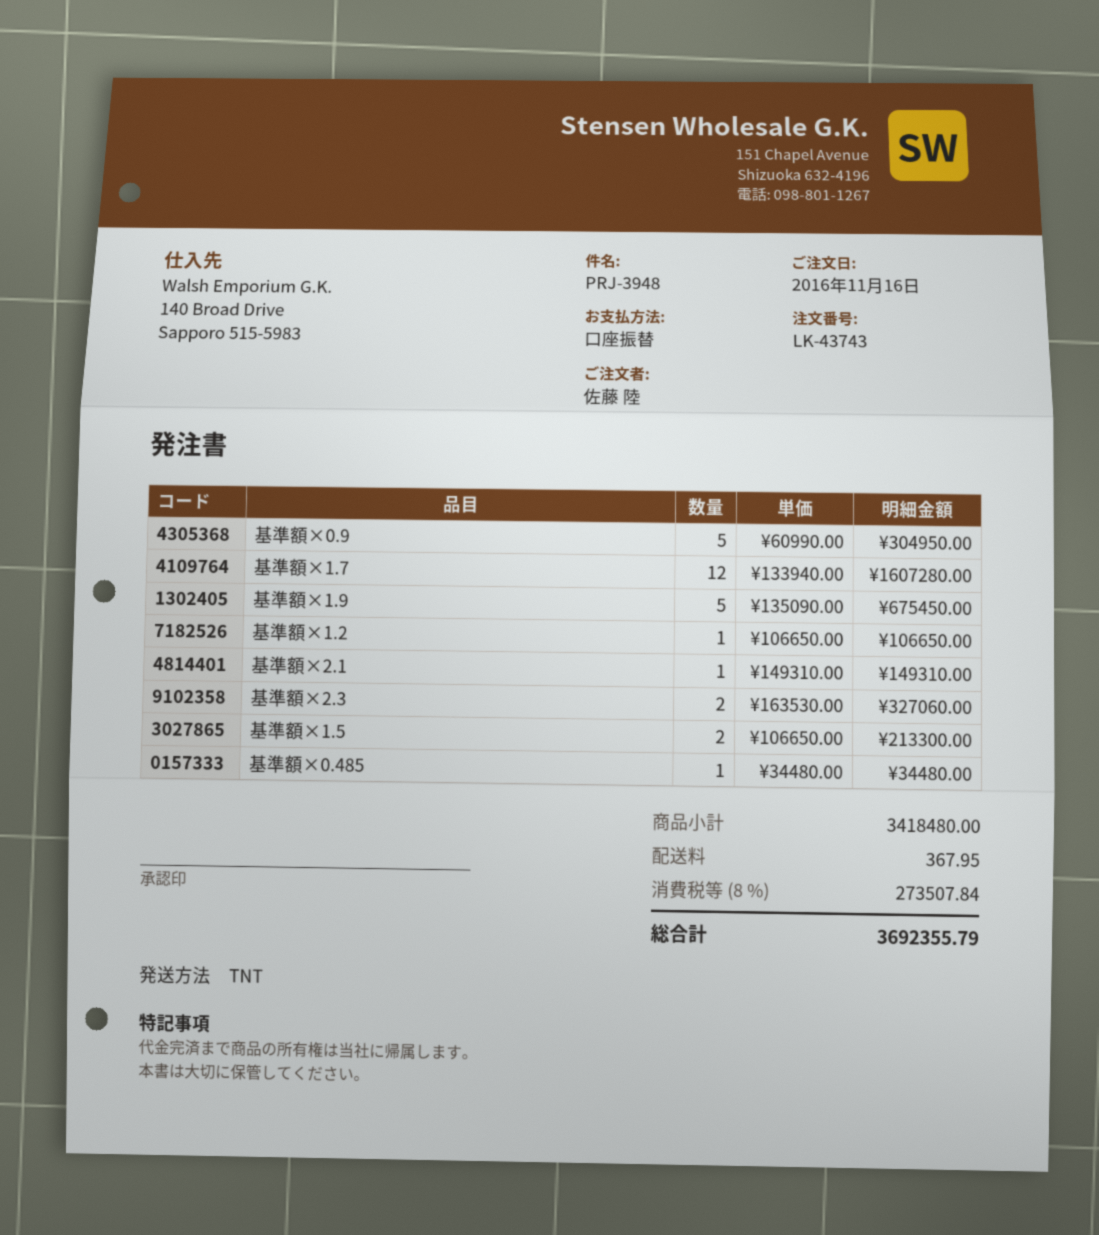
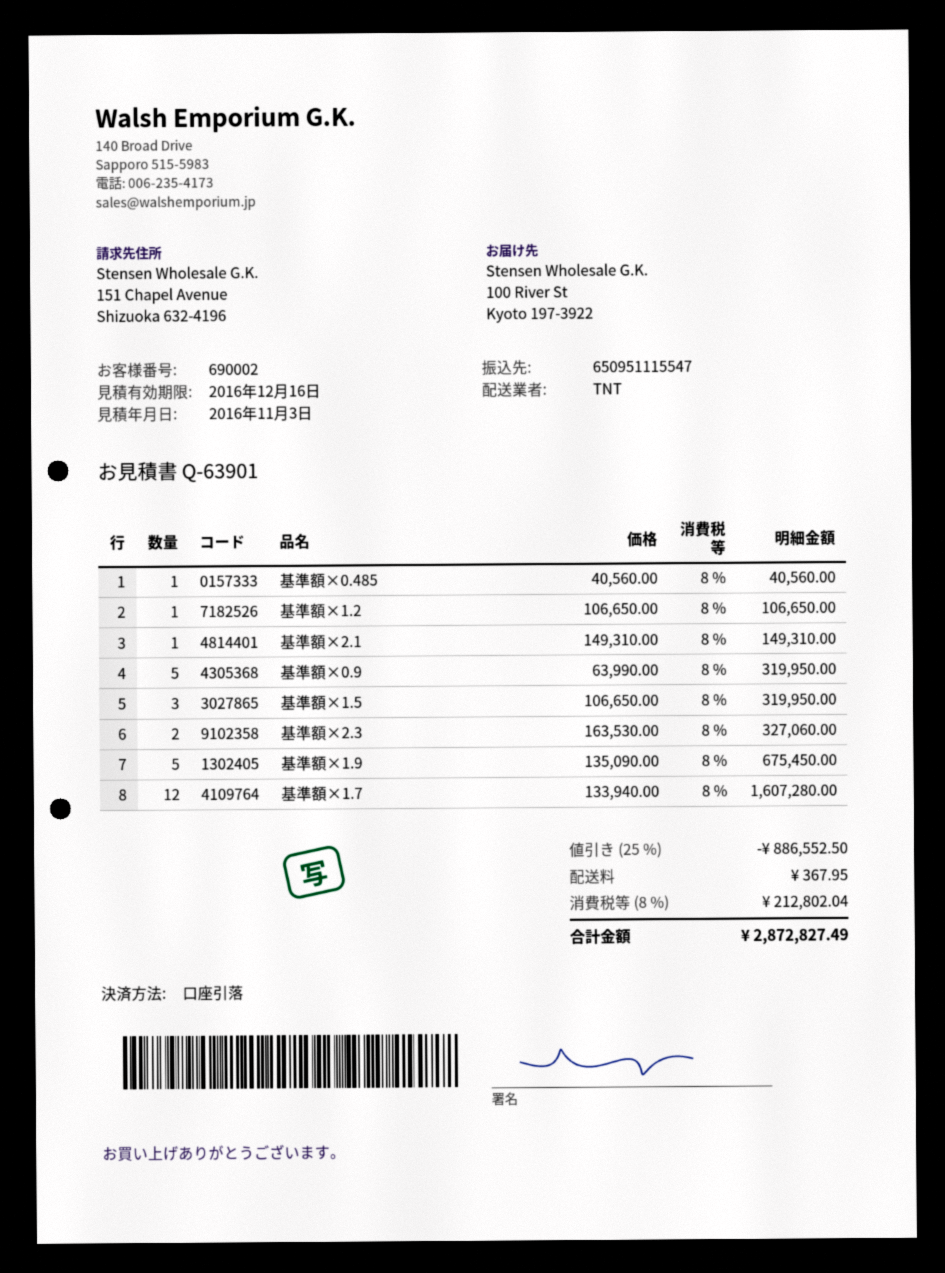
基準額×0.9: 5 x 60990.00 = 304950.00 -> 5 x 63990.00 = 319950.00
基準額×1.5: 2 x 106650.00 = 213300.00 -> 3 x 106650.00 = 319950.00
基準額×0.485: 1 x 34480.00 = 34480.00 -> 1 x 40560.00 = 40560.00
discount: none -> 25% = 886552.50
tax: 8% = 273507.84 -> 8% = 212802.04
total: 3692355.79 -> 2872827.49

